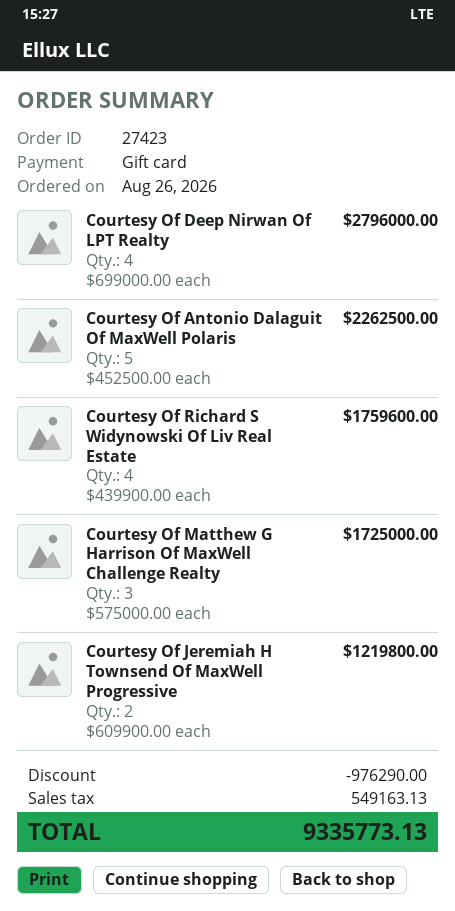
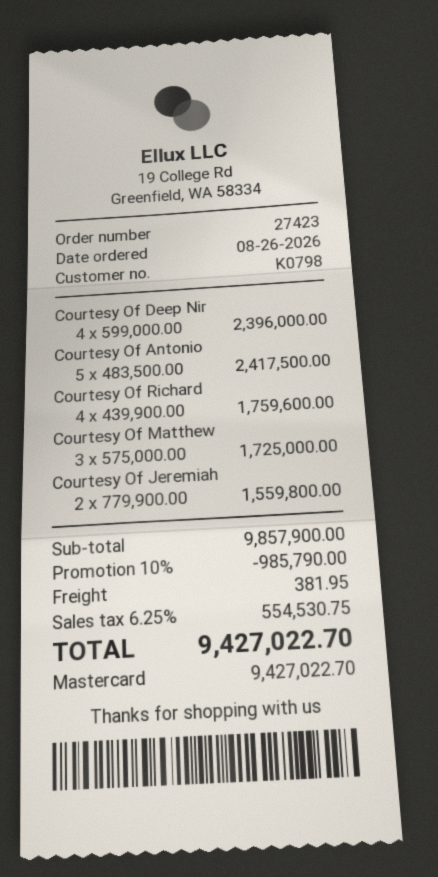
payment method: gift card -> Mastercard
Courtesy Of Deep Nirwan Of LPT Realty: 4 x 699000.00 = 2796000.00 -> 4 x 599000.00 = 2396000.00
Courtesy Of Antonio Dalaguit Of MaxWell Polaris: 5 x 452500.00 = 2262500.00 -> 5 x 483500.00 = 2417500.00
Courtesy Of Jeremiah H Townsend Of MaxWell Progressive: 2 x 609900.00 = 1219800.00 -> 2 x 779900.00 = 1559800.00
discount: 976290.00 -> 985790.00
shipping: none -> 381.95
tax: 549163.13 -> 554530.75
total: 9335773.13 -> 9427022.70

